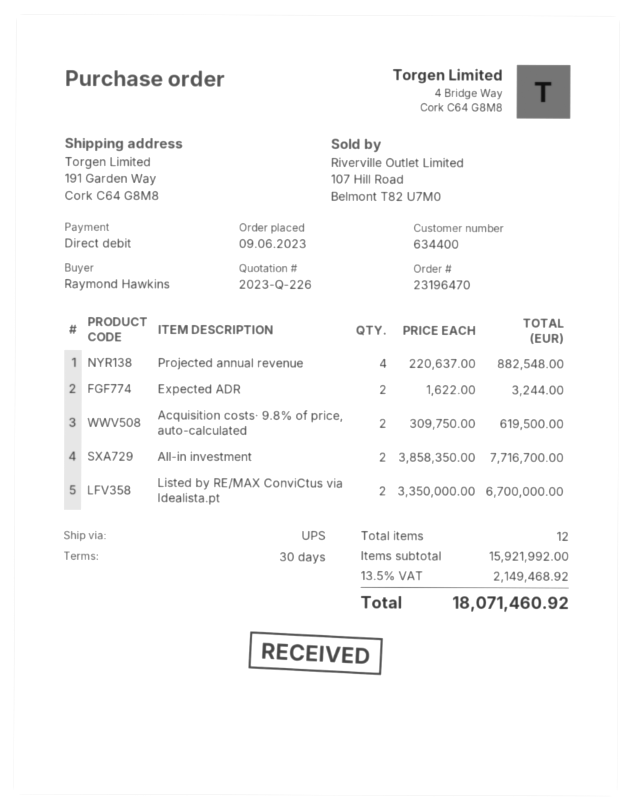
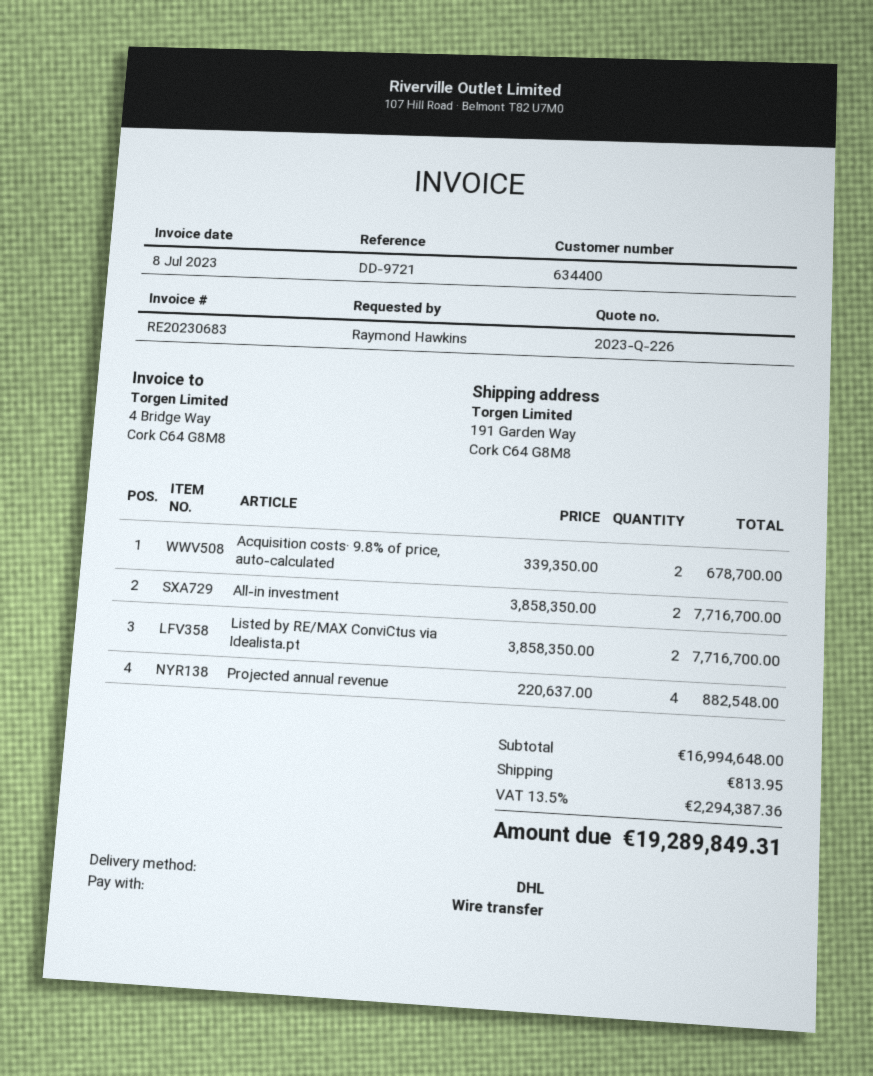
payment method: direct debit -> bank transfer
shipping method: UPS -> DHL
Expected ADR: 2 x 1622.00 = 3244.00 -> none
Acquisition costs· 9.8% of price, auto-calculated: 2 x 309750.00 = 619500.00 -> 2 x 339350.00 = 678700.00
Listed by RE/MAX ConviCtus via Idealista.pt: 2 x 3350000.00 = 6700000.00 -> 2 x 3858350.00 = 7716700.00
subtotal: 15921992.00 -> 16994648.00
shipping: none -> 813.95
tax: 13.5% = 2149468.92 -> 13.5% = 2294387.36
total: 18071460.92 -> 19289849.31

